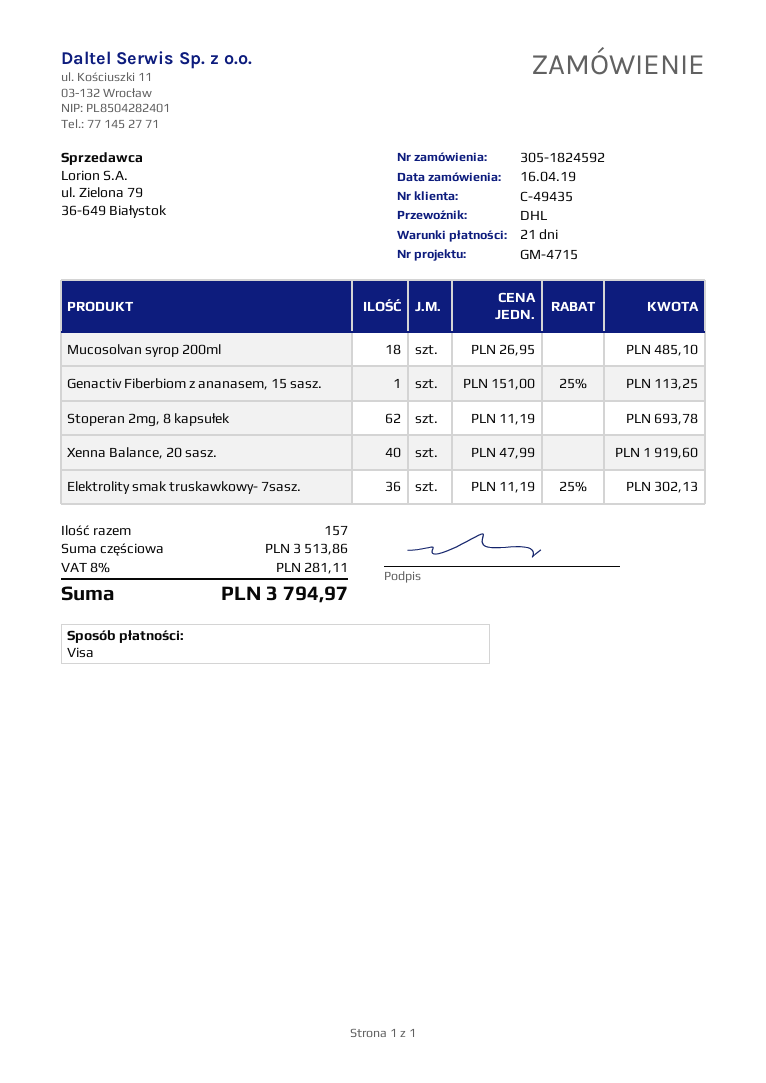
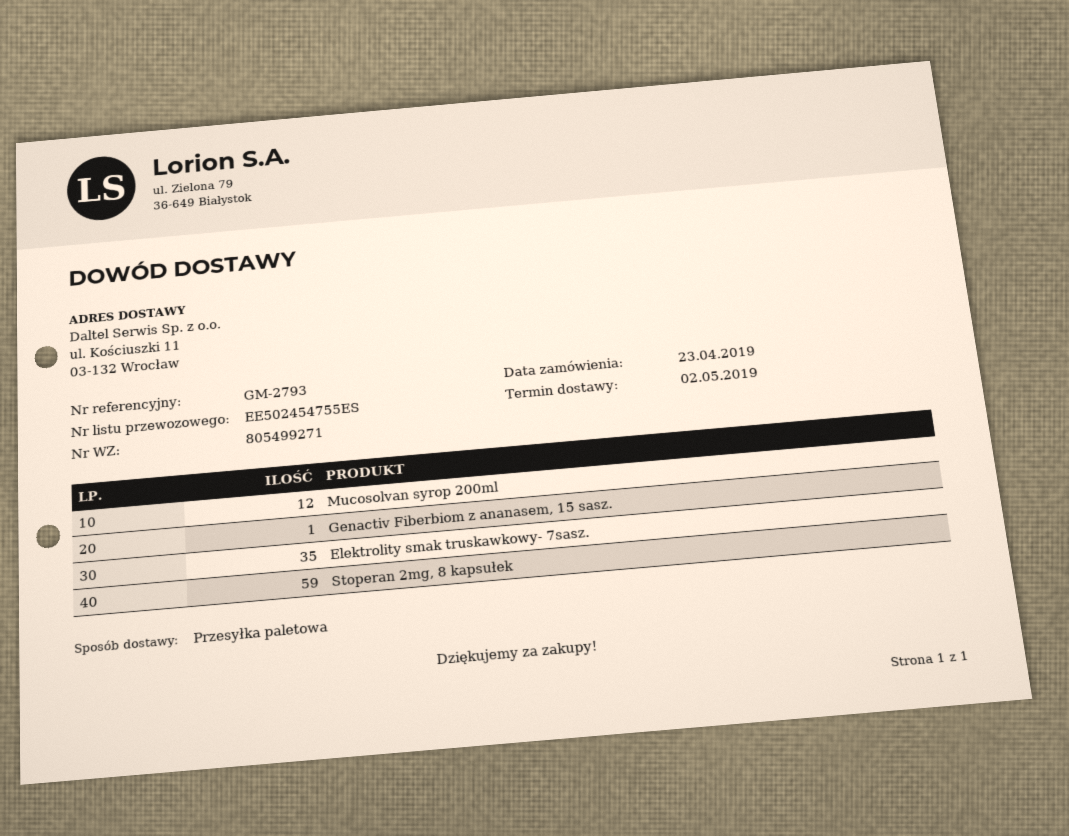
order date: 2019-04-16 -> 2019-04-23
reference: GM-4715 -> GM-2793
shipping method: DHL -> pallet freight
Mucosolvan syrop 200ml: 18 -> 12
Stoperan 2mg, 8 kapsułek: 62 -> 59
Xenna Balance, 20 sasz.: 40 -> none
Elektrolity smak truskawkowy- 7sasz.: 36 -> 35

